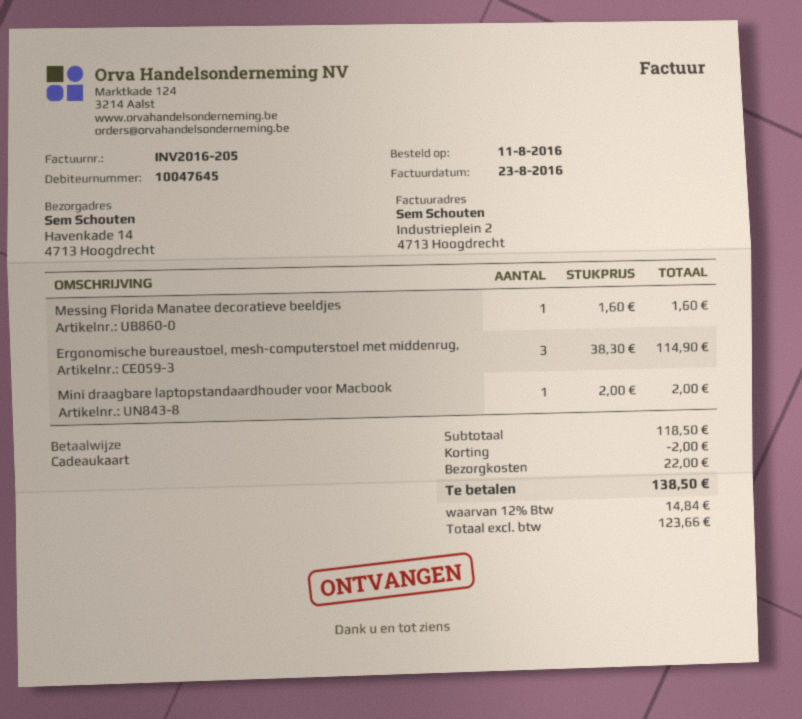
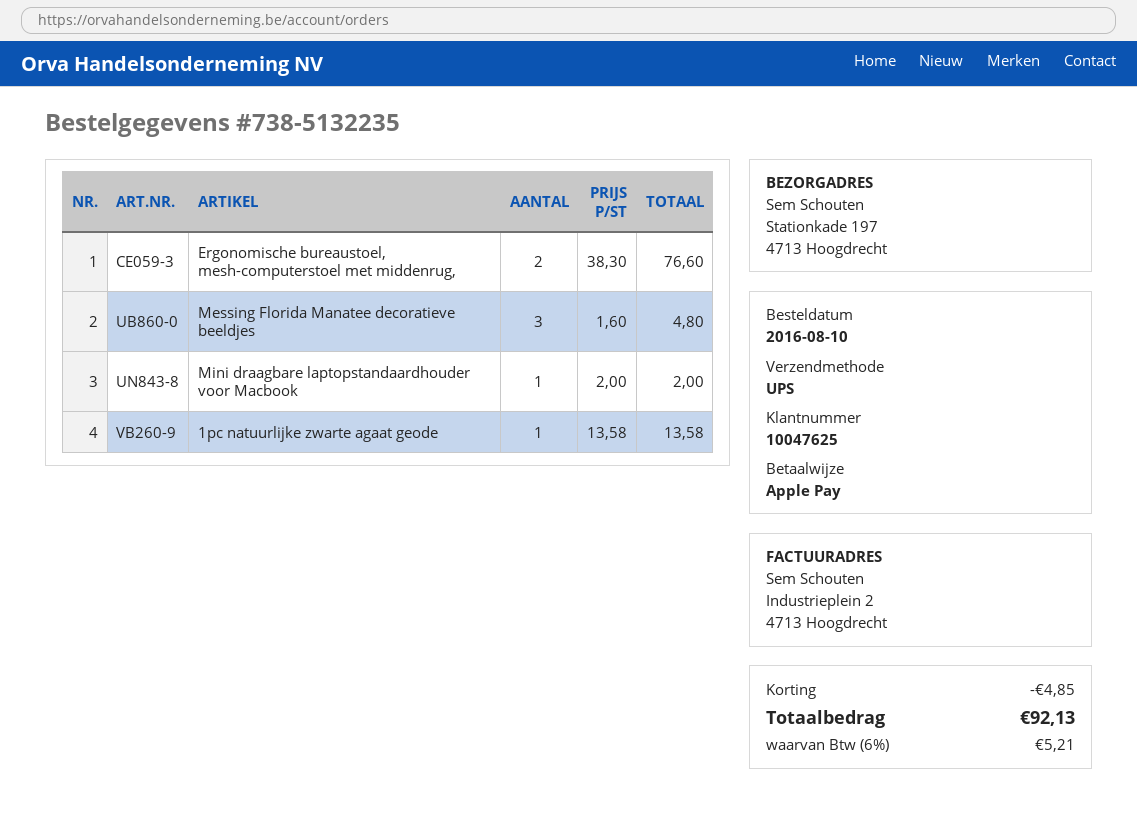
order date: 2016-08-11 -> 2016-08-10
customer number: 10047645 -> 10047625
payment method: gift card -> Apple Pay
ship to: Havenkade 14, 4713 Hoogdrecht -> Stationkade 197, 4713 Hoogdrecht
Messing Florida Manatee decoratieve beeldjes: 1 x 1.60 = 1.60 -> 3 x 1.60 = 4.80
Ergonomische bureaustoel, mesh-computerstoel met middenrug,: 3 x 38.30 = 114.90 -> 2 x 38.30 = 76.60
1pc natuurlijke zwarte agaat geode: none -> 1 x 13.58 = 13.58
discount: 2.00 -> 4.85
shipping: 22.00 -> none
tax: 12% = 14.84 -> 6% = 5.21
total: 138.50 -> 92.13

